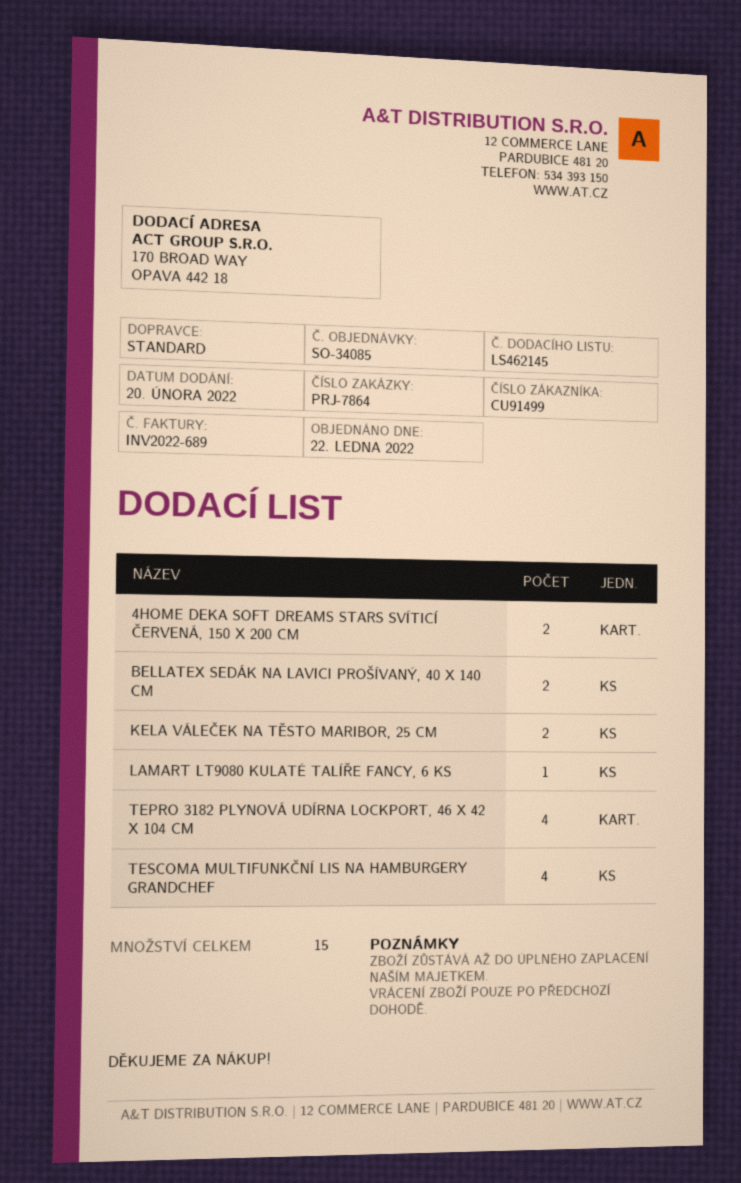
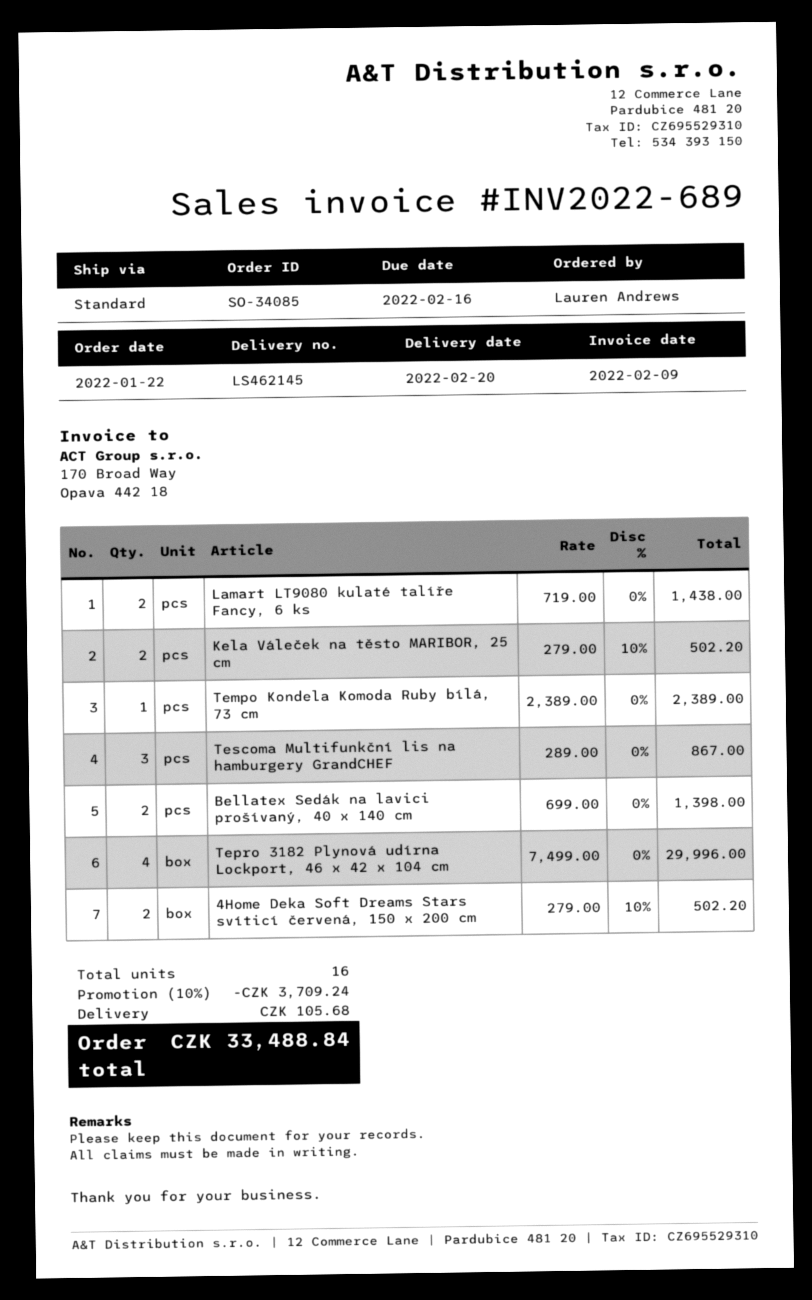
LAMART LT9080 KULATÉ TALÍŘE FANCY, 6 KS: 1 -> 2
TESCOMA MULTIFUNKČNÍ LIS NA HAMBURGERY GRANDCHEF: 4 -> 3
Tempo Kondela Komoda Ruby bílá, 73 cm: none -> 1
total quantity: 15 -> 16

